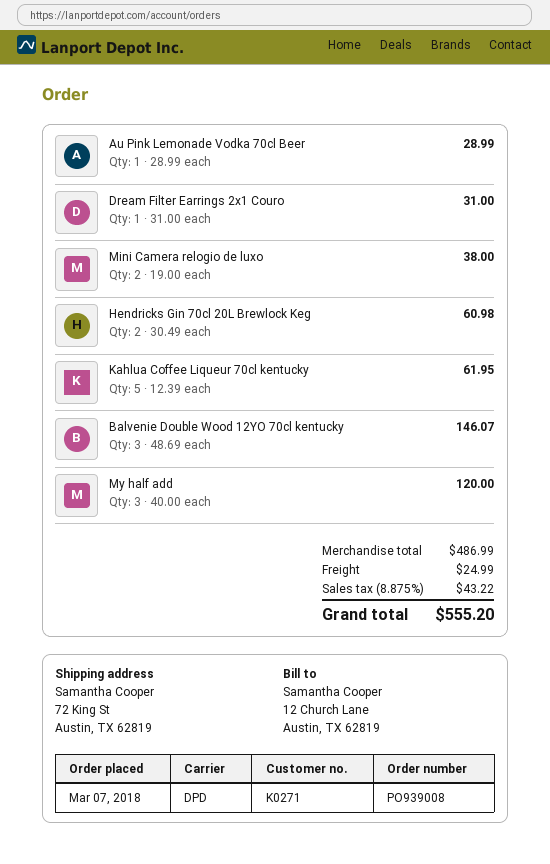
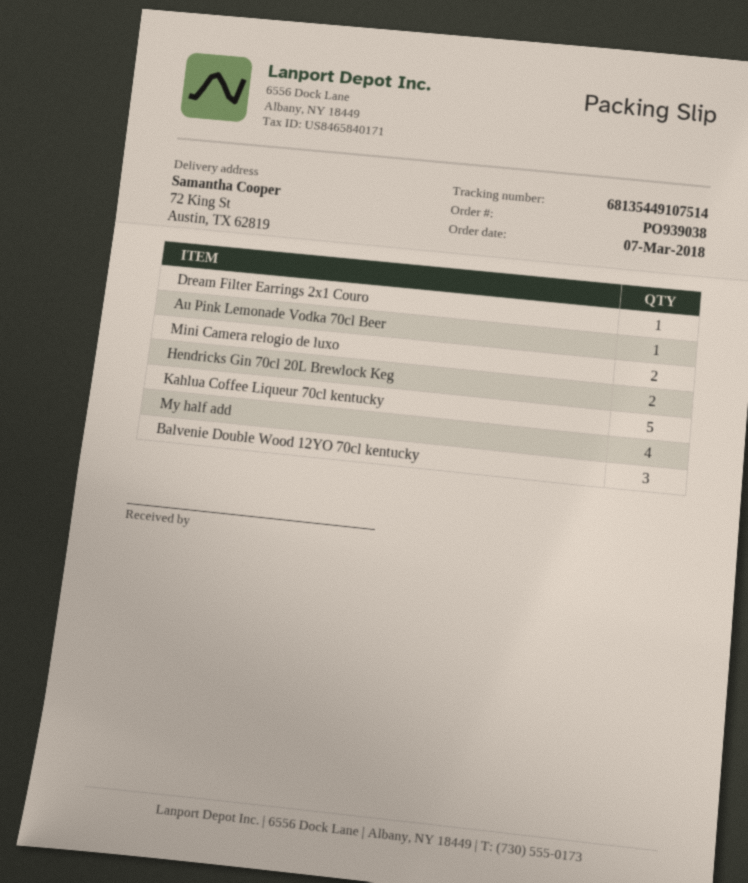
order number: PO939008 -> PO939038
My half add: 3 -> 4

